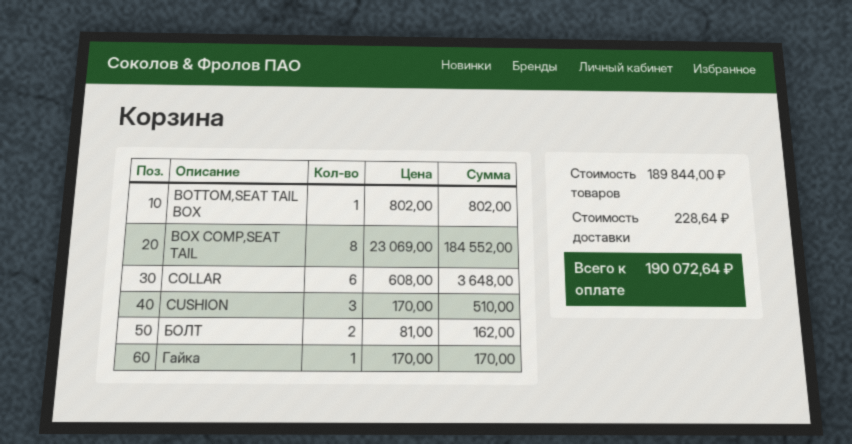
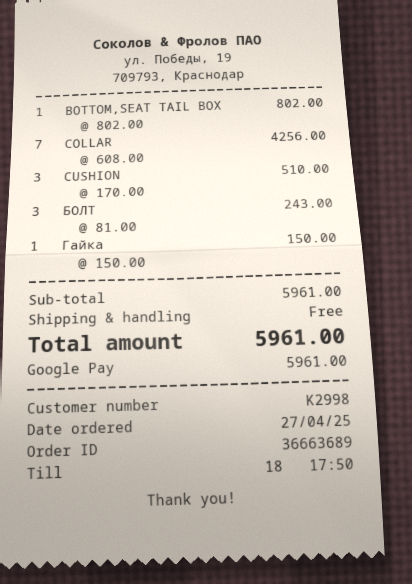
BOX COMP,SEAT TAIL: 8 x 23069.00 = 184552.00 -> none
COLLAR: 6 x 608.00 = 3648.00 -> 7 x 608.00 = 4256.00
БОЛТ: 2 x 81.00 = 162.00 -> 3 x 81.00 = 243.00
Гайка: 1 x 170.00 = 170.00 -> 1 x 150.00 = 150.00
subtotal: 189844.00 -> 5961.00
shipping: 228.64 -> 0.00
total: 190072.64 -> 5961.00

